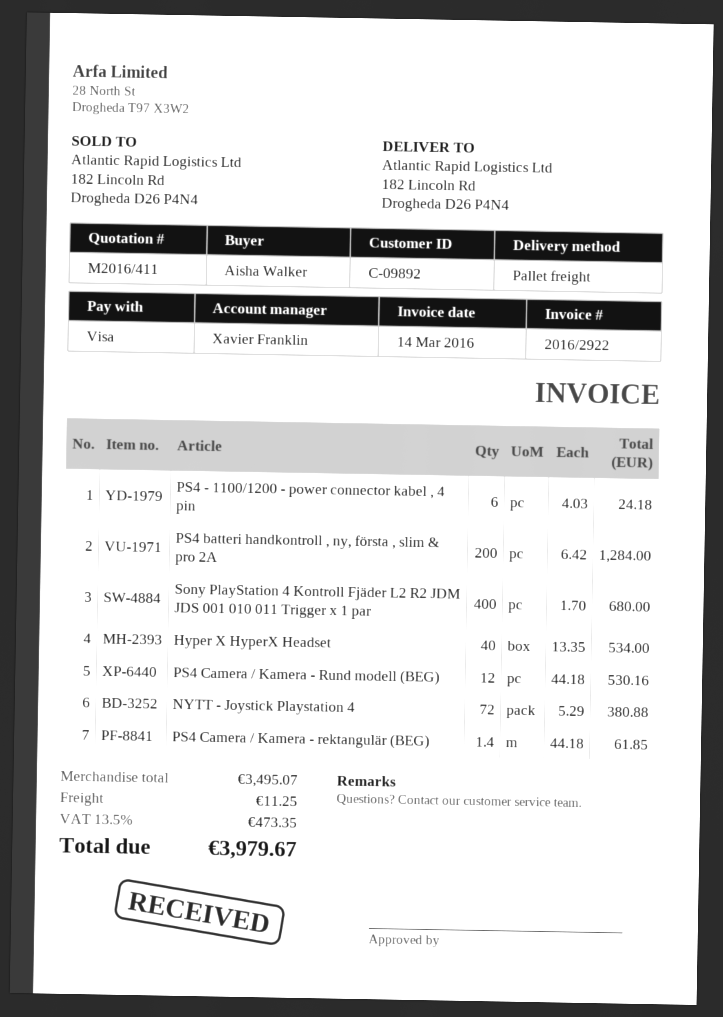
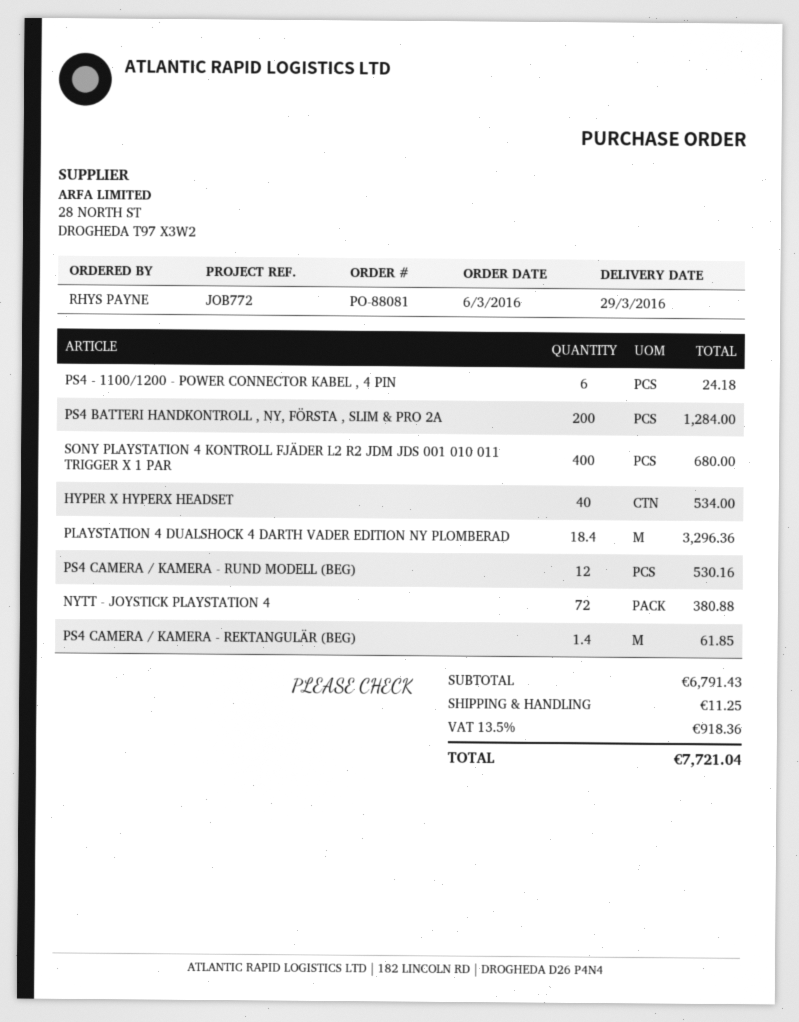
ordered by: Aisha Walker -> RHYS PAYNE
PLAYSTATION 4 DUALSHOCK 4 DARTH VADER EDITION NY PLOMBERAD: none -> 18.4 for 3296.36
subtotal: 3495.07 -> 6791.43
tax: 13.5% = 473.35 -> 13.5% = 918.36
total: 3979.67 -> 7721.04

